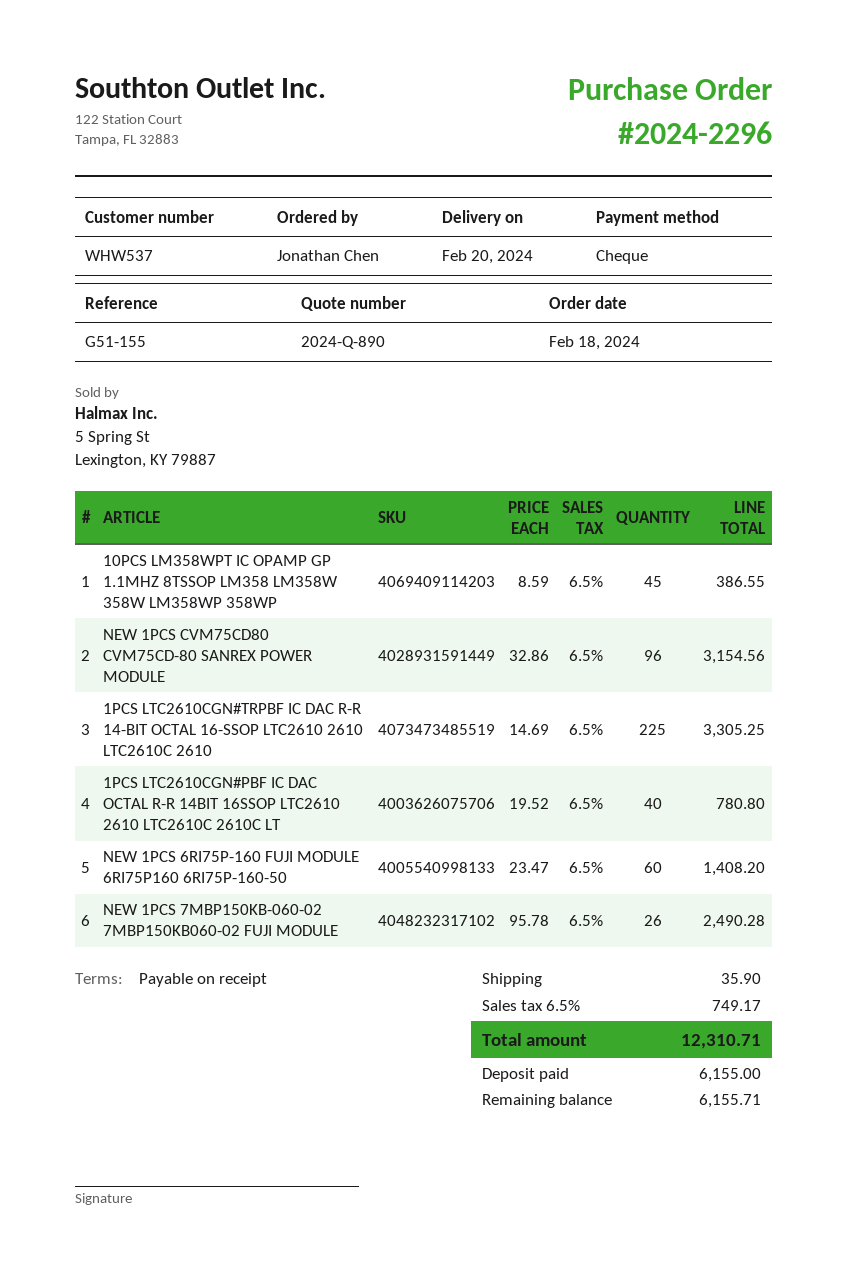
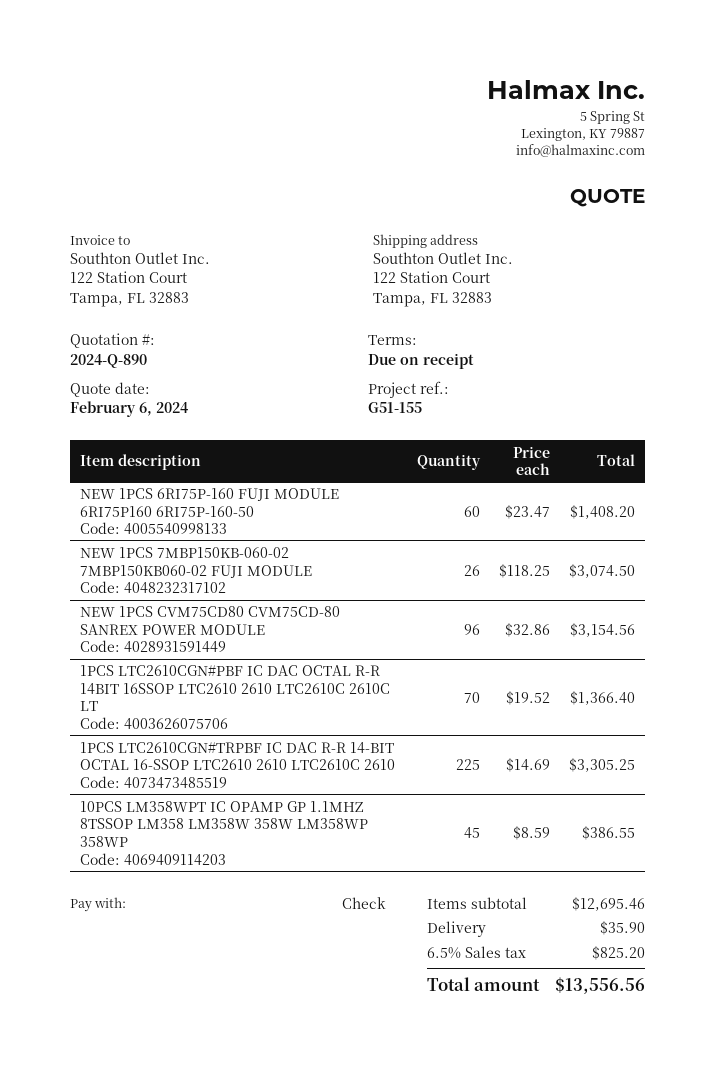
1PCS LTC2610CGN#PBF IC DAC OCTAL R-R 14BIT 16SSOP LTC2610 2610 LTC2610C 2610C LT: 40 x 19.52 = 780.80 -> 70 x 19.52 = 1366.40
NEW 1PCS 7MBP150KB-060-02 7MBP150KB060-02 FUJI MODULE: 26 x 95.78 = 2490.28 -> 26 x 118.25 = 3074.50
tax: 6.5% = 749.17 -> 6.5% = 825.20
total: 12310.71 -> 13556.56

